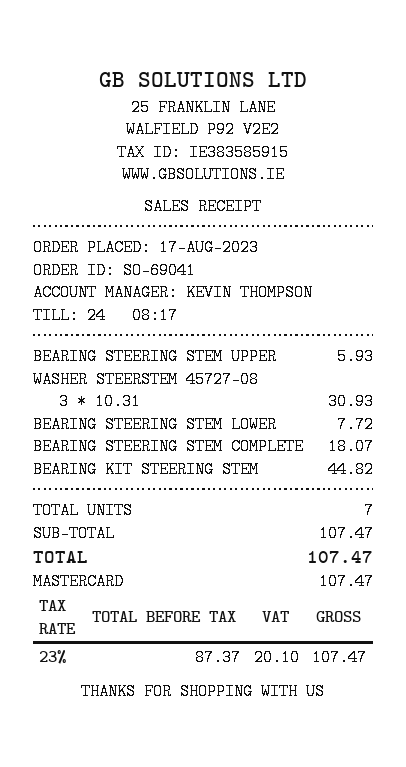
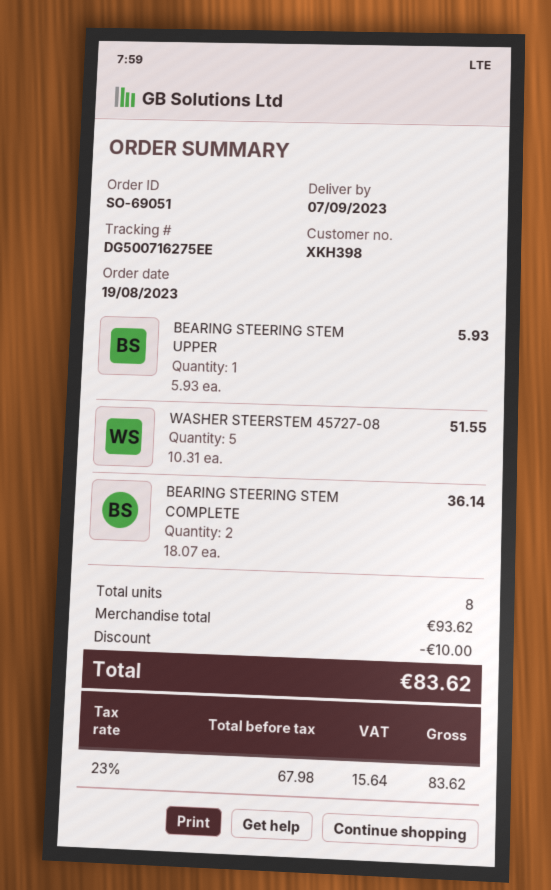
order number: SO-69041 -> SO-69051
order date: 2023-08-17 -> 2023-08-19
WASHER STEERSTEM 45727-08: 3 x 10.31 = 30.93 -> 5 x 10.31 = 51.55
BEARING STEERING STEM LOWER: 1 x 7.72 = 7.72 -> none
BEARING STEERING STEM COMPLETE: 1 x 18.07 = 18.07 -> 2 x 18.07 = 36.14
BEARING KIT STEERING STEM: 1 x 44.82 = 44.82 -> none
total quantity: 7 -> 8
subtotal: 107.47 -> 93.62
discount: none -> 10.00
net: 87.37 -> 67.98
tax: 23% = 20.10 -> 23% = 15.64
total: 107.47 -> 83.62

